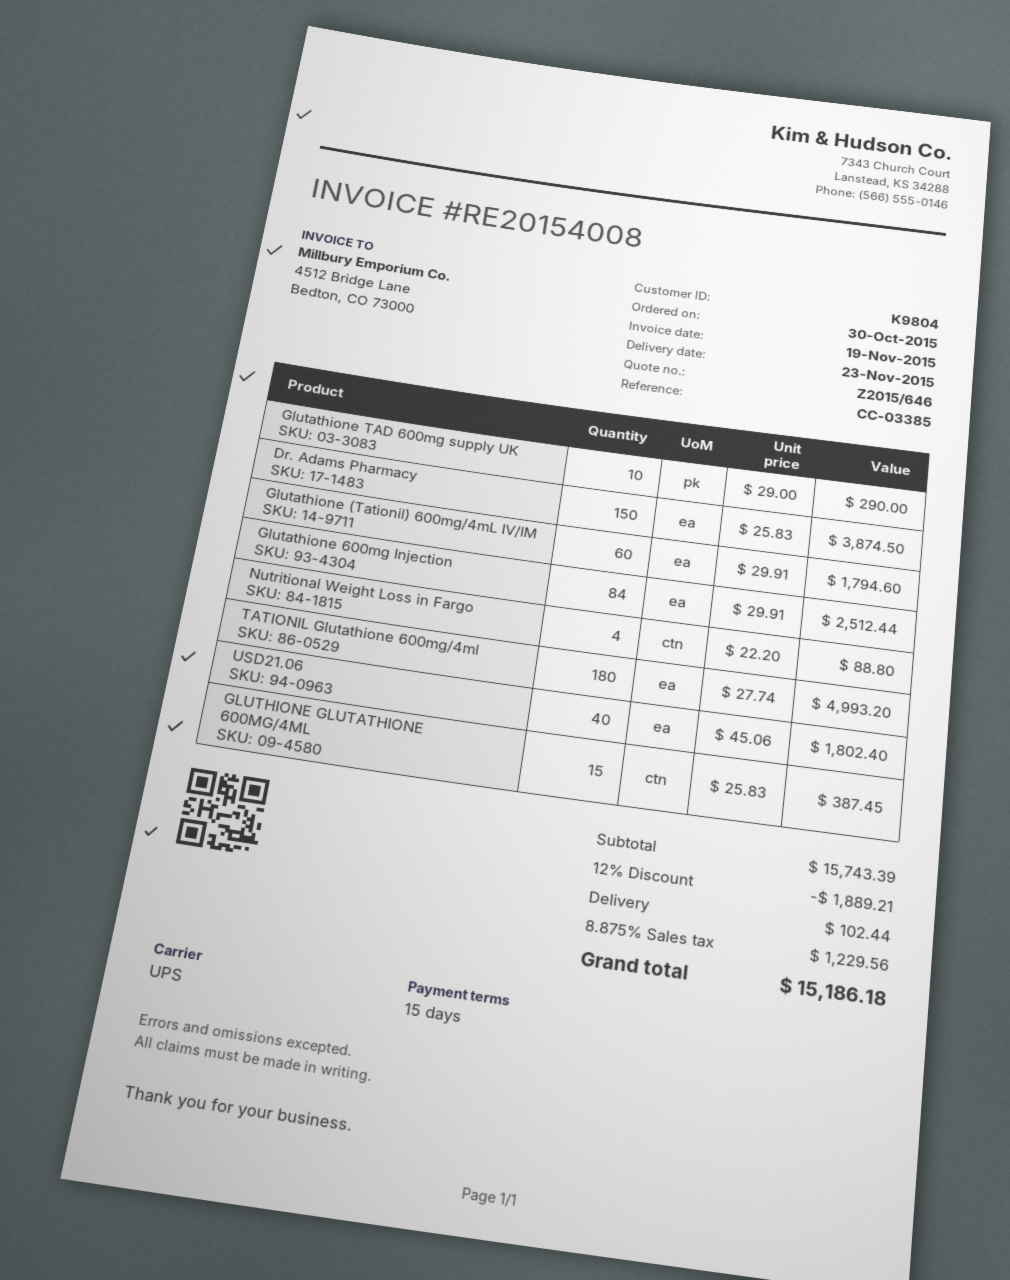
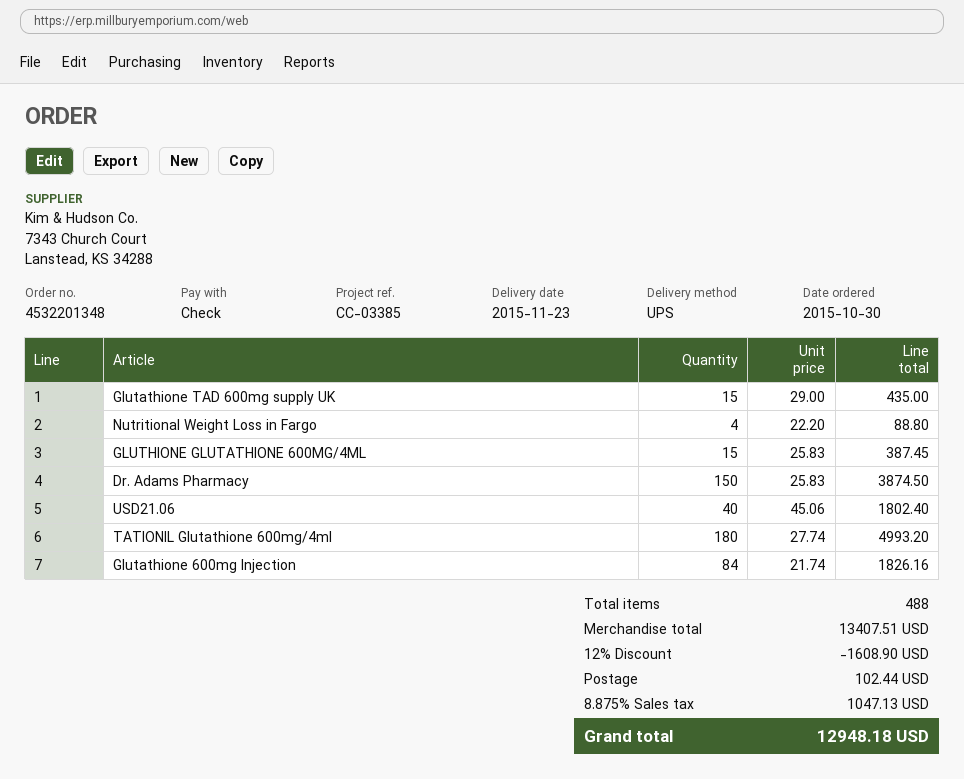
Glutathione TAD 600mg supply UK: 10 x 29.00 = 290.00 -> 15 x 29.00 = 435.00
Glutathione (Tationil) 600mg/4mL IV/IM: 60 x 29.91 = 1794.60 -> none
Glutathione 600mg Injection: 84 x 29.91 = 2512.44 -> 84 x 21.74 = 1826.16
subtotal: 15743.39 -> 13407.51
discount: 12% = 1889.21 -> 12% = 1608.90
tax: 8.875% = 1229.56 -> 8.875% = 1047.13
total: 15186.18 -> 12948.18

